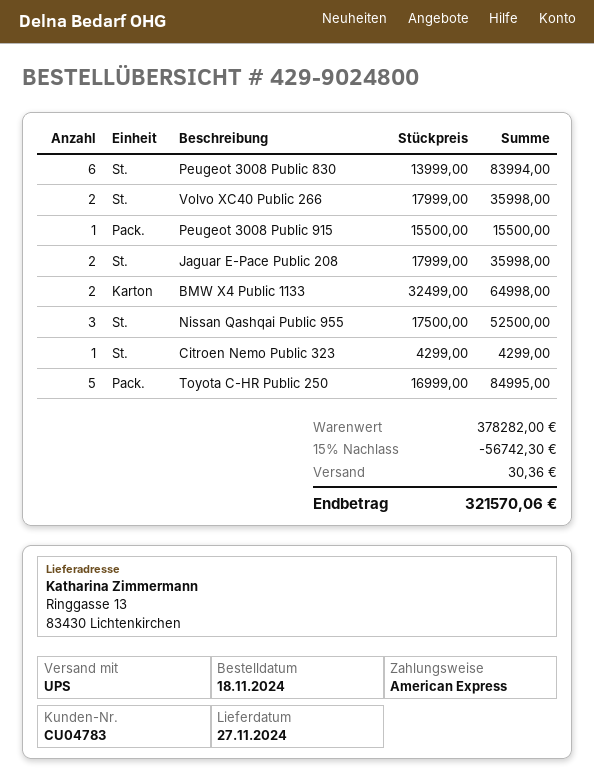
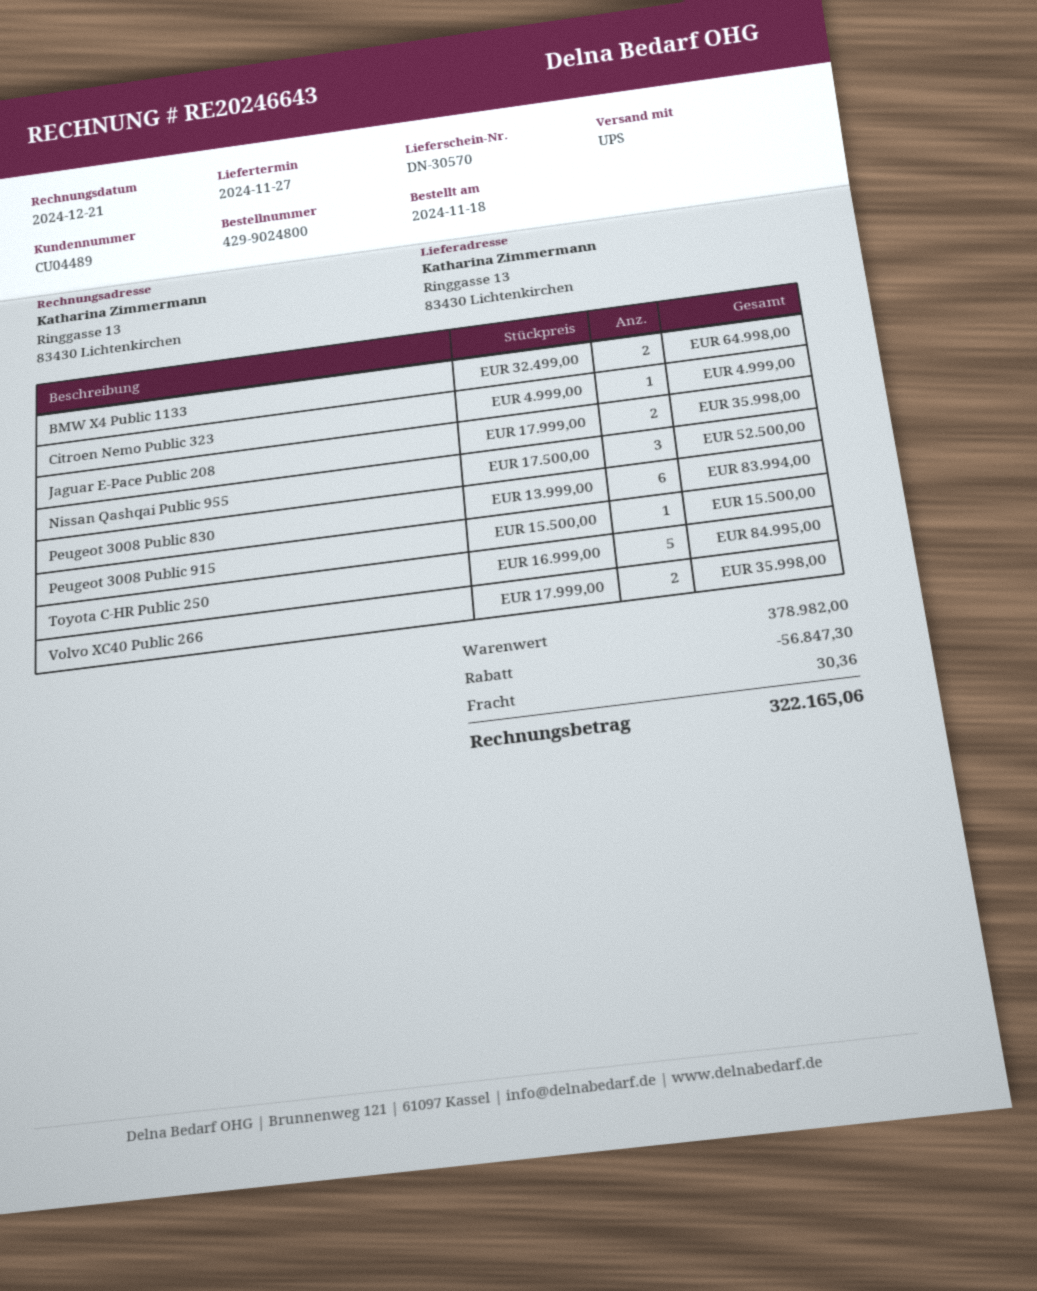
customer number: CU04783 -> CU04489
Citroen Nemo Public 323: 1 x 4299.00 = 4299.00 -> 1 x 4999.00 = 4999.00
subtotal: 378282.00 -> 378982.00
discount: 56742.30 -> 56847.30
total: 321570.06 -> 322165.06

